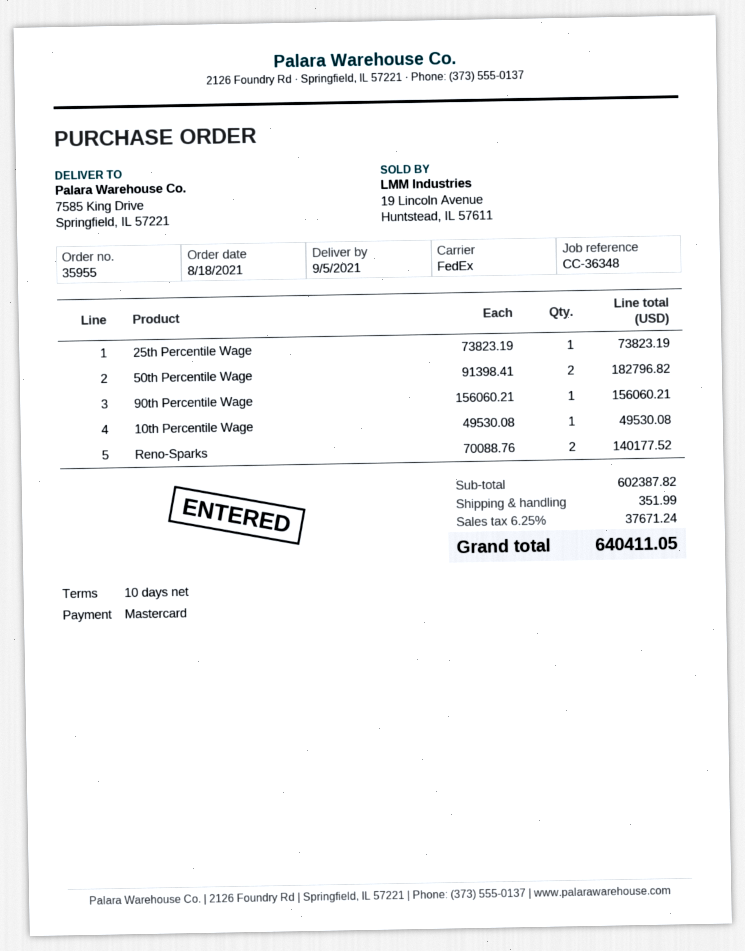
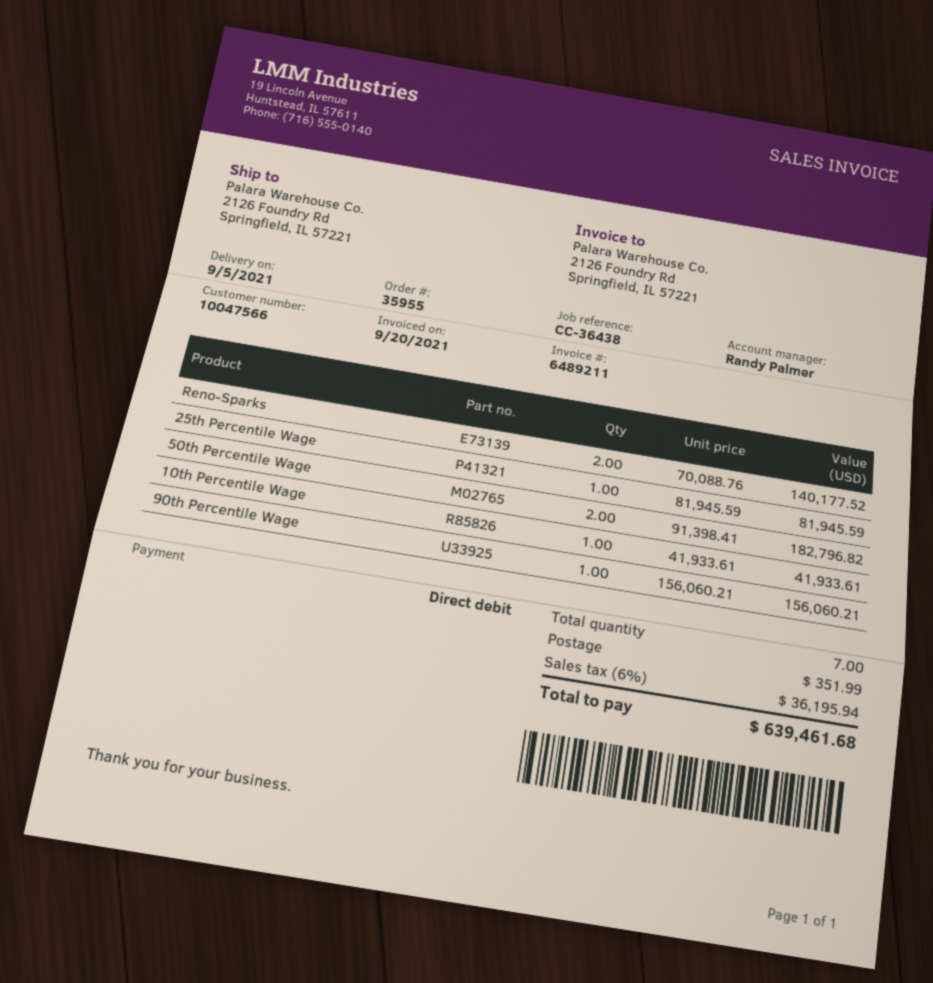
reference: CC-36348 -> CC-36438
payment method: Mastercard -> direct debit
ship to: 7585 King Drive, Springfield, IL 57221 -> 2126 Foundry Rd, Springfield, IL 57221
25th Percentile Wage: 1 x 73823.19 = 73823.19 -> 1 x 81945.59 = 81945.59
10th Percentile Wage: 1 x 49530.08 = 49530.08 -> 1 x 41933.61 = 41933.61
tax: 6.25% = 37671.24 -> 6% = 36195.94
total: 640411.05 -> 639461.68

